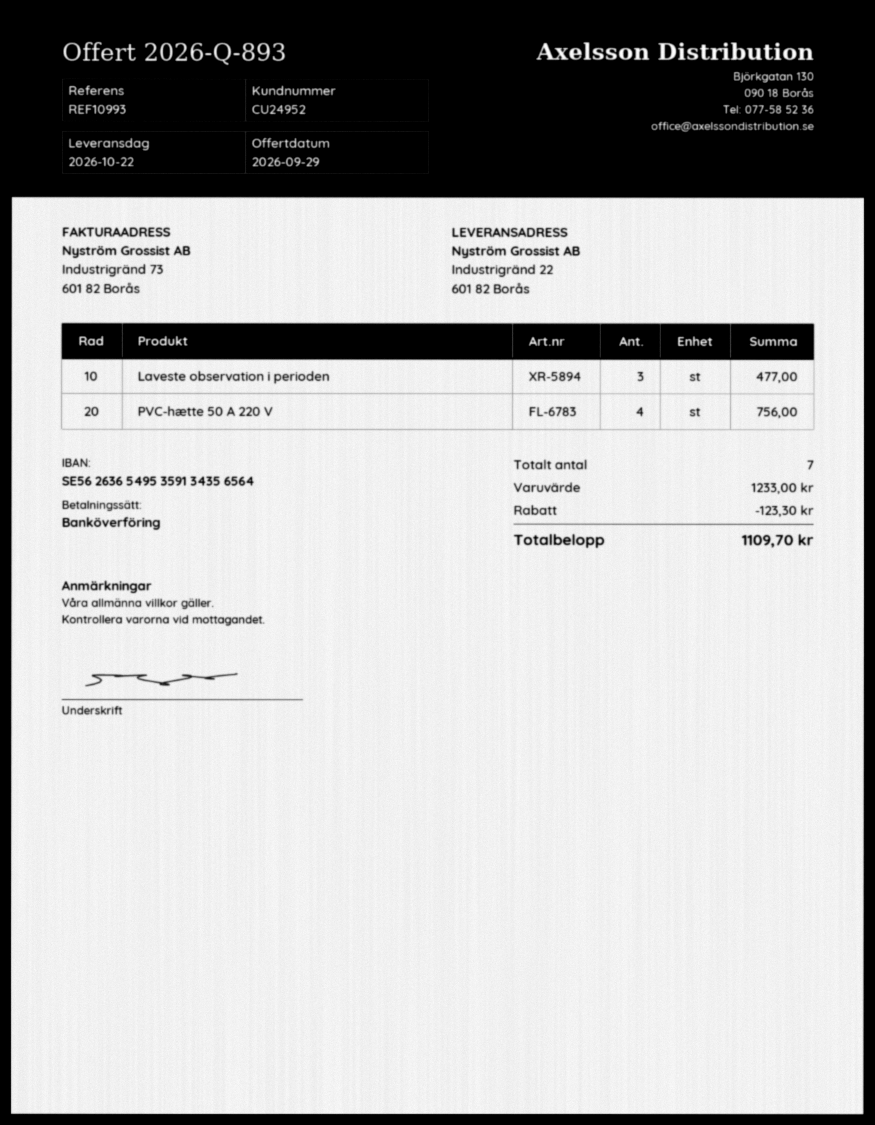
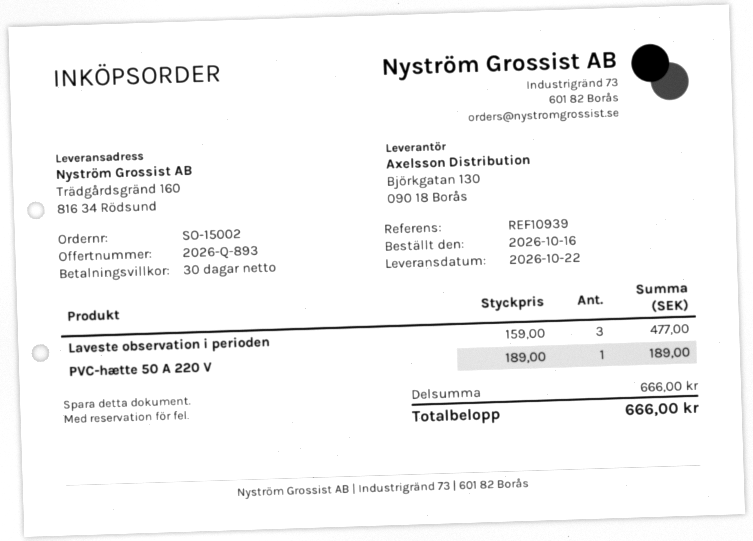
reference: REF10993 -> REF10939
ship to: Industrigränd 22, 601 82 Borås -> Trädgårdsgränd 160, 816 34 Rödsund
PVC-hætte 50 A 220 V: 4 for 756.00 -> 1 for 189.00
subtotal: 1233.00 -> 666.00
discount: 123.30 -> none
total: 1109.70 -> 666.00

